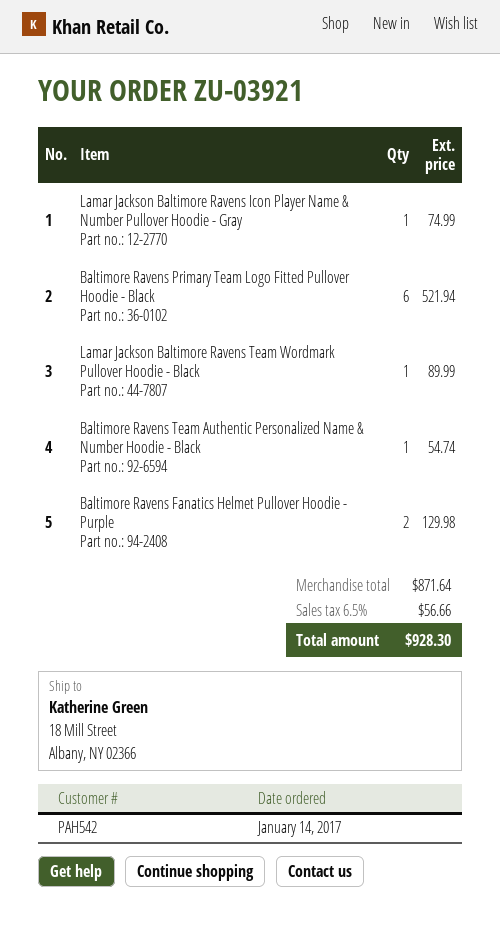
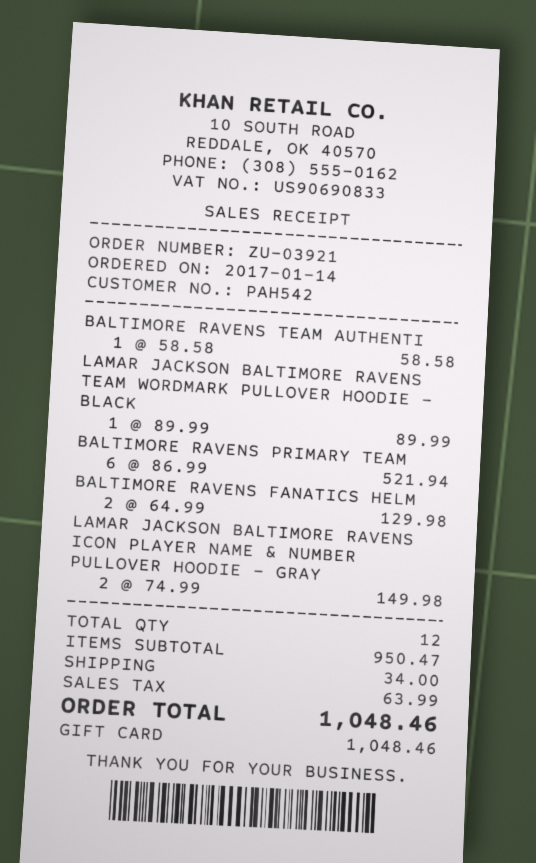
Lamar Jackson Baltimore Ravens Icon Player Name & Number Pullover Hoodie - Gray: 1 for 74.99 -> 2 for 149.98
Baltimore Ravens Team Authentic Personalized Name & Number Hoodie - Black: 1 for 54.74 -> 1 for 58.58
subtotal: 871.64 -> 950.47
shipping: none -> 34.00
tax: 56.66 -> 63.99
total: 928.30 -> 1048.46

